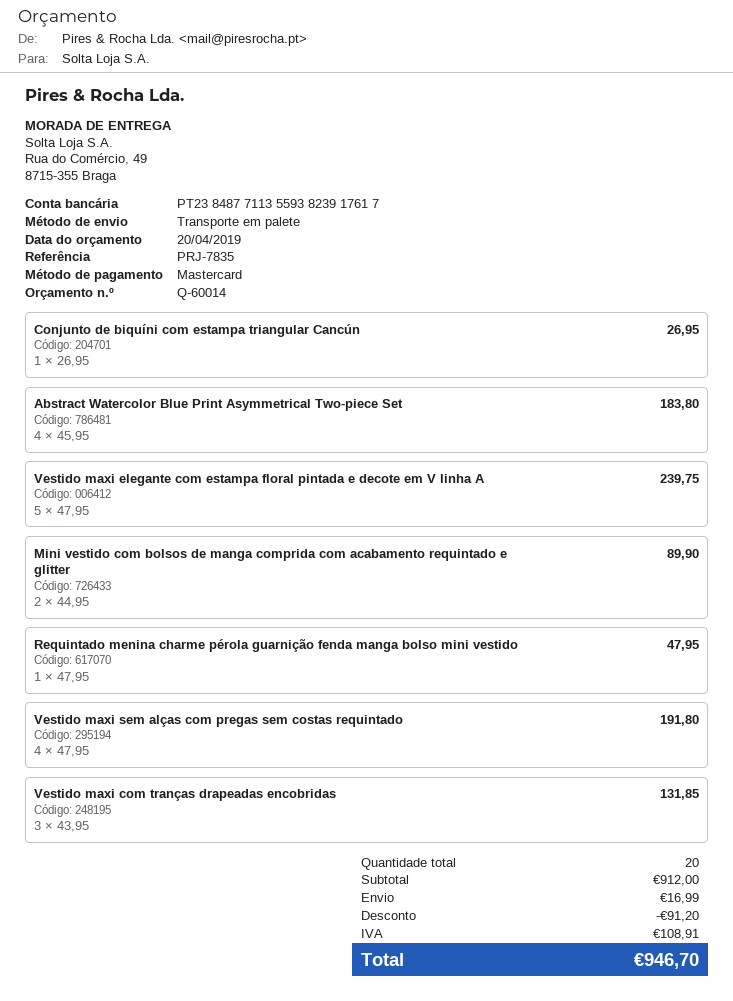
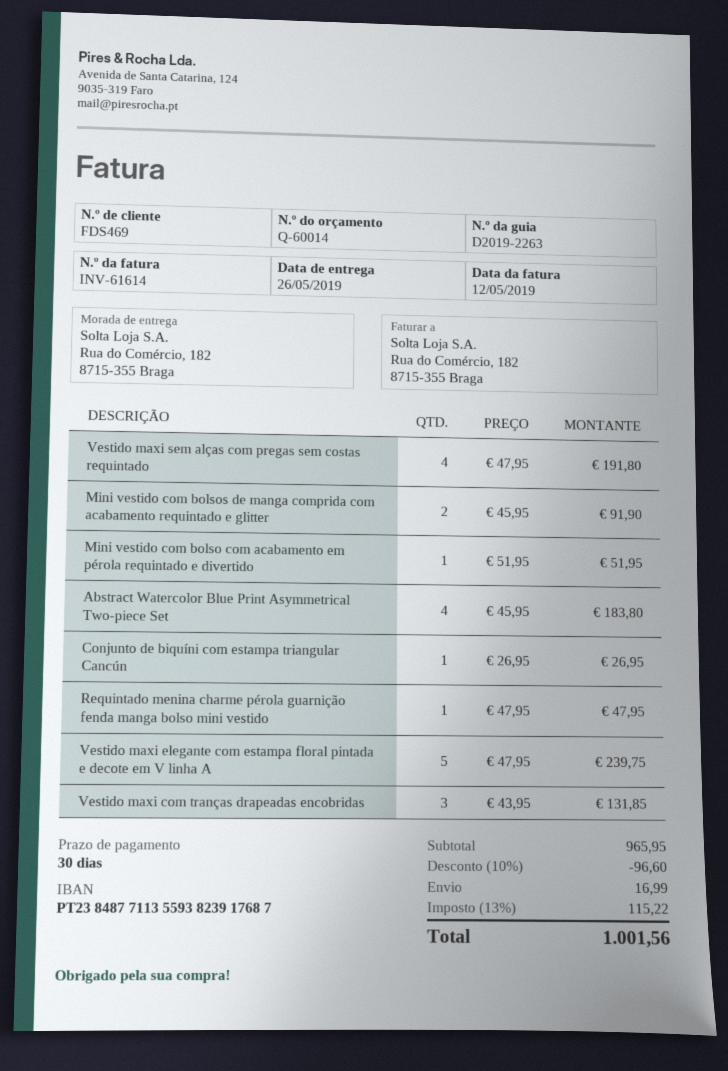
bank account: PT23848771135593823917617 -> PT23848771135593823917687
ship to: Rua do Comércio, 49, 8715-355 Braga -> Rua do Comércio, 182, 8715-355 Braga
Mini vestido com bolsos de manga comprida com acabamento requintado e glitter: 2 x 44.95 = 89.90 -> 2 x 45.95 = 91.90
Mini vestido com bolso com acabamento em pérola requintado e divertido: none -> 1 x 51.95 = 51.95
subtotal: 912.00 -> 965.95
discount: 91.20 -> 96.60
tax: 108.91 -> 115.22
total: 946.70 -> 1001.56

